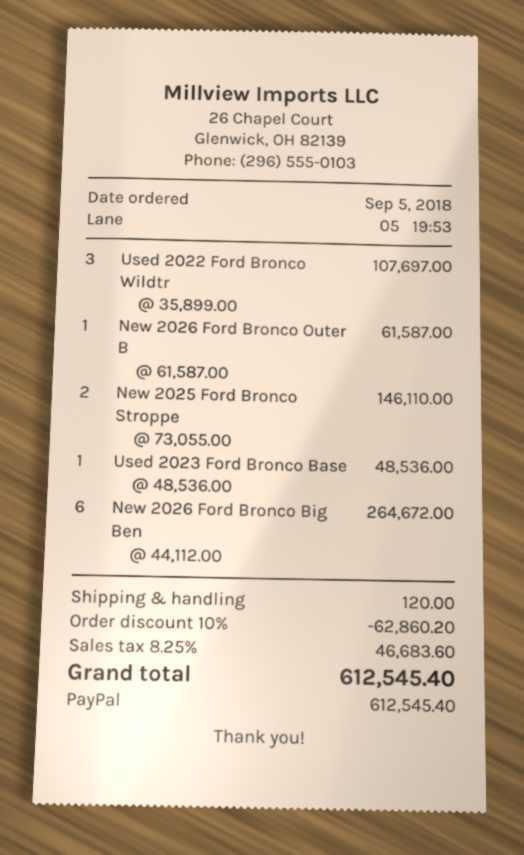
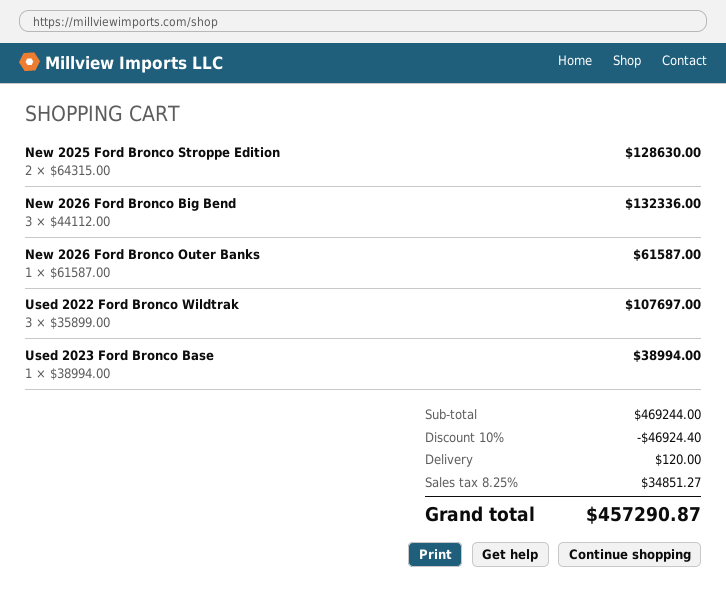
New 2025 Ford Bronco Stroppe: 2 x 73055.00 = 146110.00 -> 2 x 64315.00 = 128630.00
Used 2023 Ford Bronco Base: 1 x 48536.00 = 48536.00 -> 1 x 38994.00 = 38994.00
New 2026 Ford Bronco Big Ben: 6 x 44112.00 = 264672.00 -> 3 x 44112.00 = 132336.00
discount: 10% = 62860.20 -> 10% = 46924.40
tax: 8.25% = 46683.60 -> 8.25% = 34851.27
total: 612545.40 -> 457290.87

